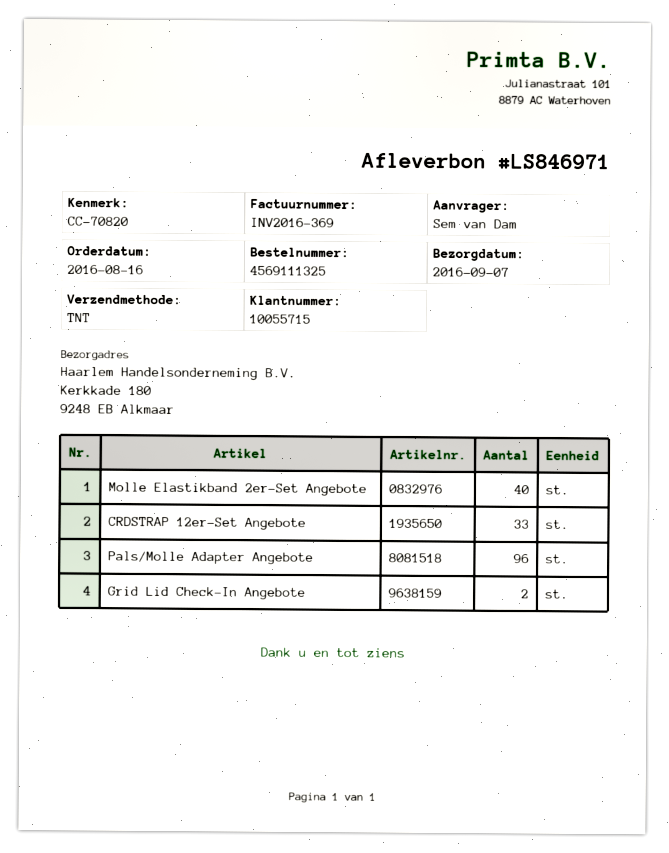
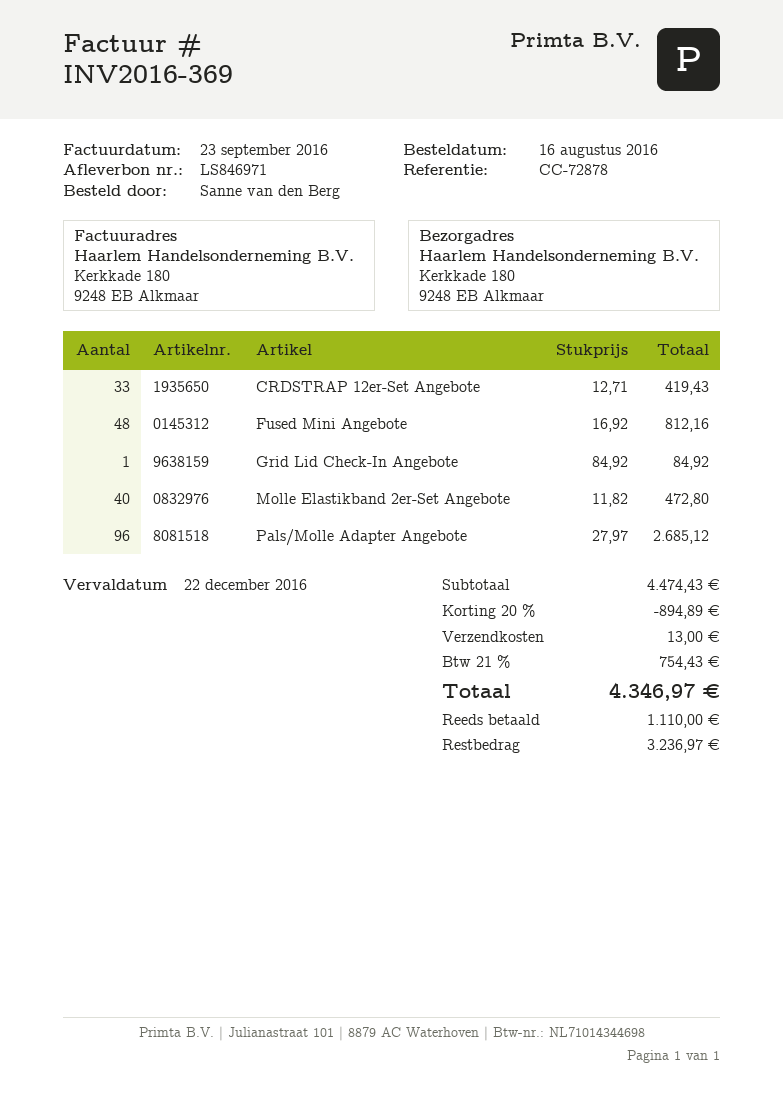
reference: CC-70820 -> CC-72878
ordered by: Sem van Dam -> Sanne van den Berg
Grid Lid Check-In Angebote: 2 -> 1
Fused Mini Angebote: none -> 48

